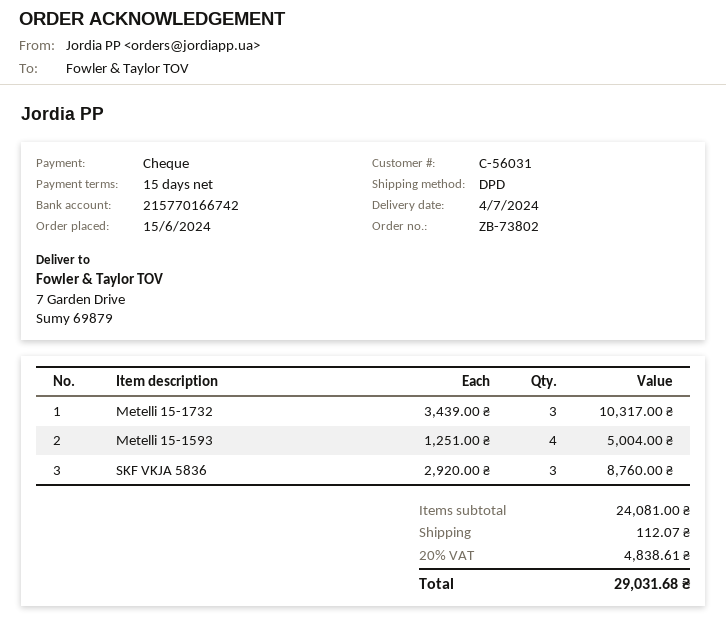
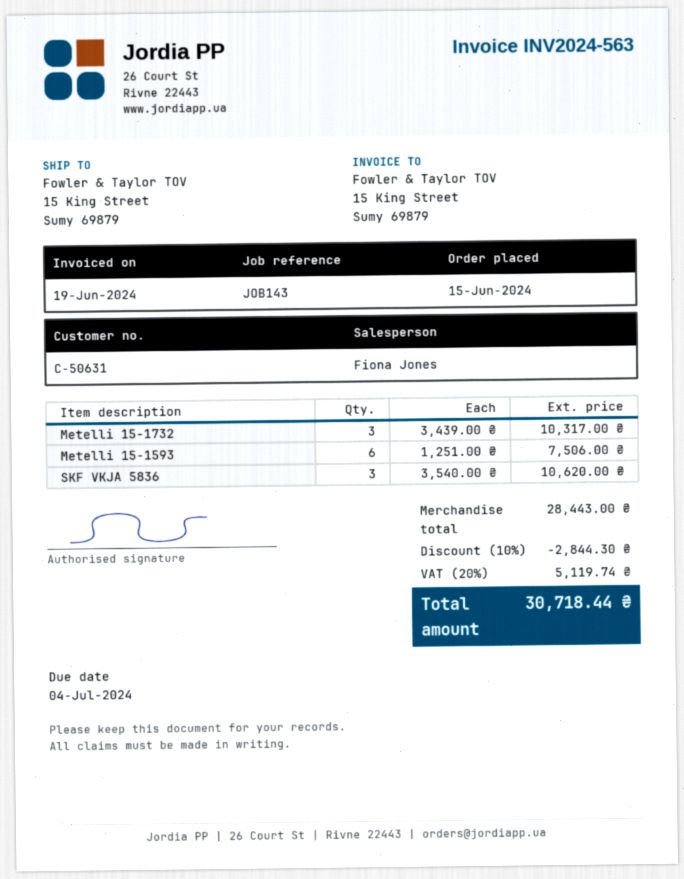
customer number: C-56031 -> C-50631
ship to: 7 Garden Drive, Sumy 69879 -> 15 King Street, Sumy 69879
Metelli 15-1593: 4 x 1251.00 = 5004.00 -> 6 x 1251.00 = 7506.00
SKF VKJA 5836: 3 x 2920.00 = 8760.00 -> 3 x 3540.00 = 10620.00
subtotal: 24081.00 -> 28443.00
discount: none -> 10% = 2844.30
shipping: 112.07 -> none
tax: 20% = 4838.61 -> 20% = 5119.74
total: 29031.68 -> 30718.44

